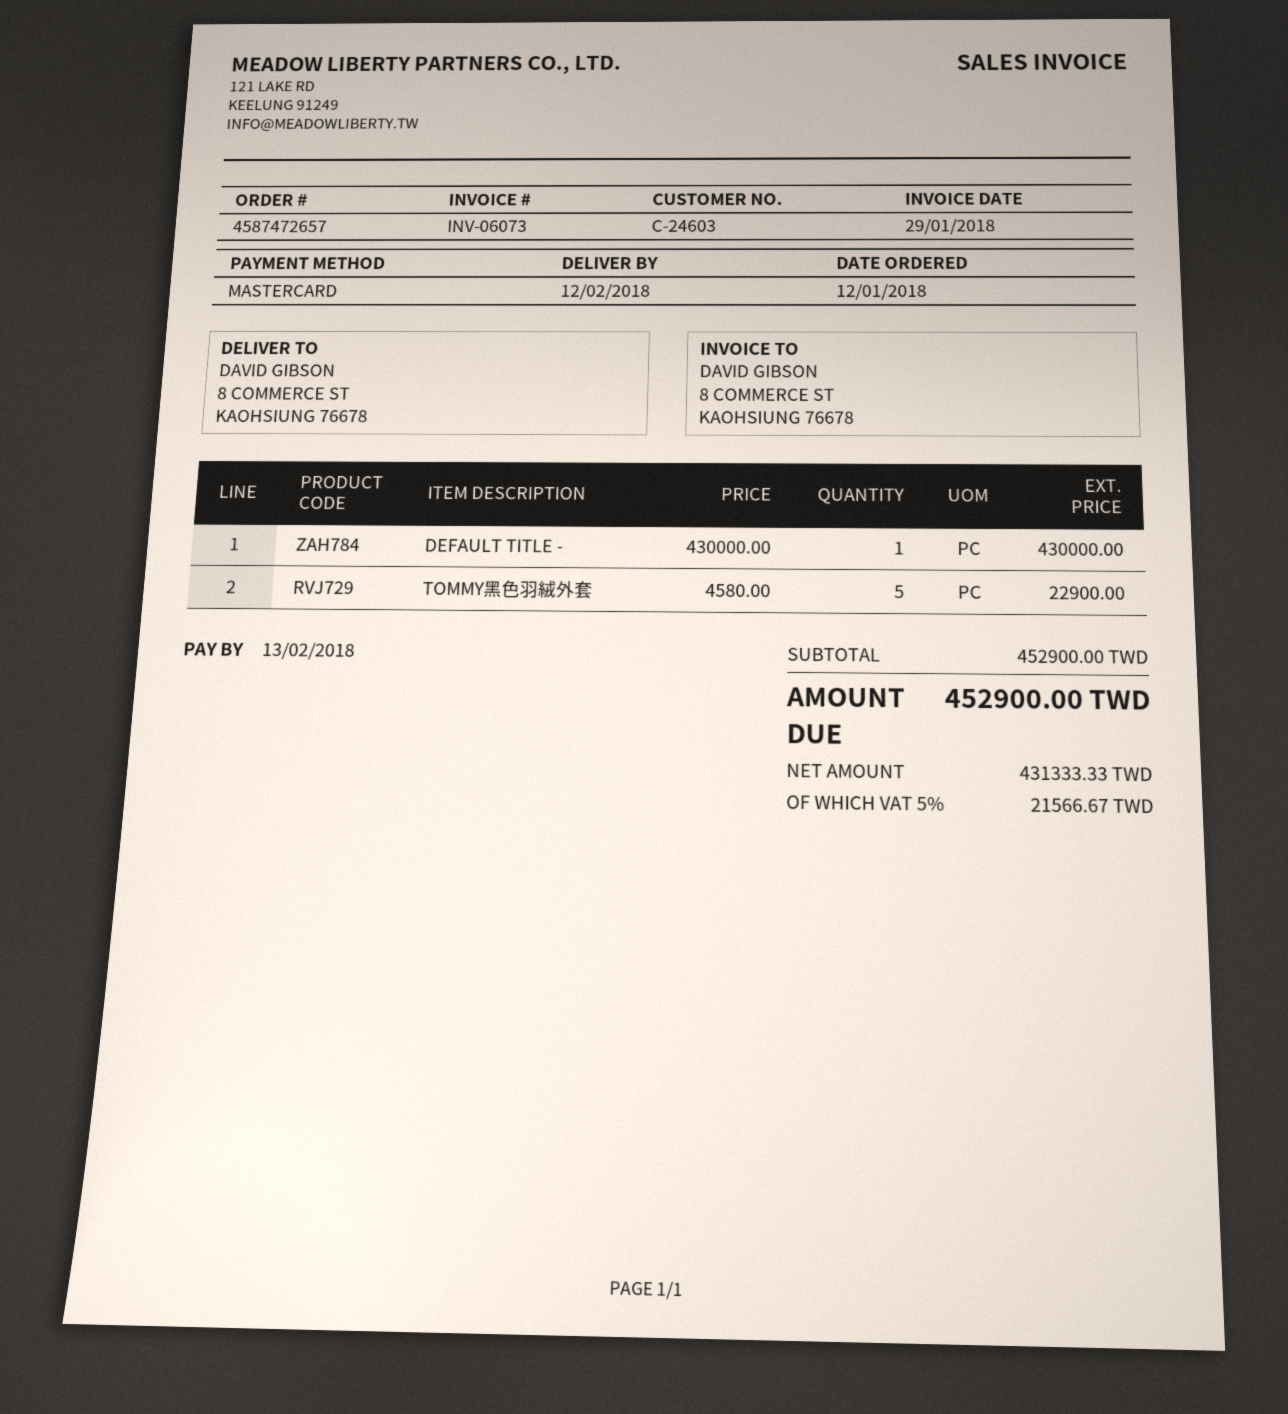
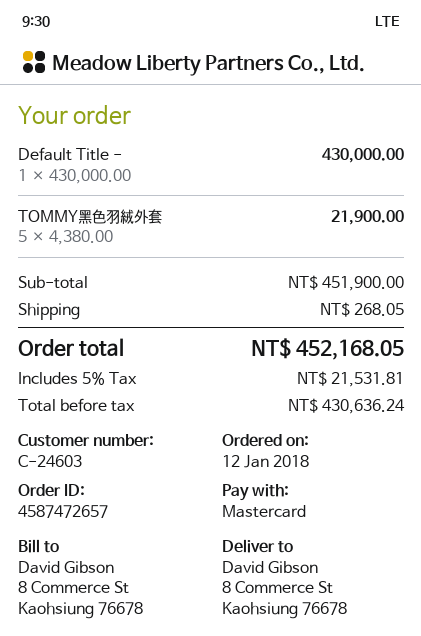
TOMMY黑色羽絨外套: 5 x 4580.00 = 22900.00 -> 5 x 4380.00 = 21900.00
subtotal: 452900.00 -> 451900.00
shipping: none -> 268.05
net: 431333.33 -> 430636.24
tax: 5% = 21566.67 -> 5% = 21531.81
total: 452900.00 -> 452168.05

